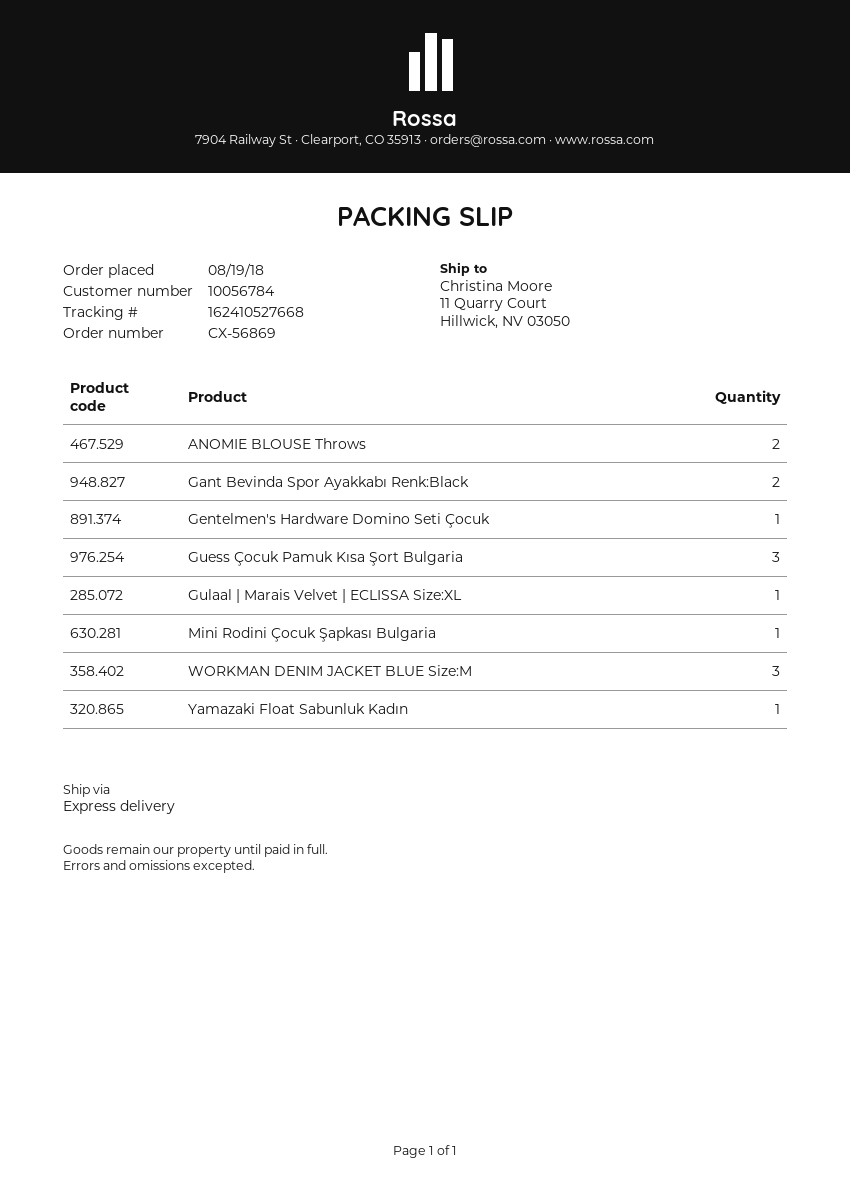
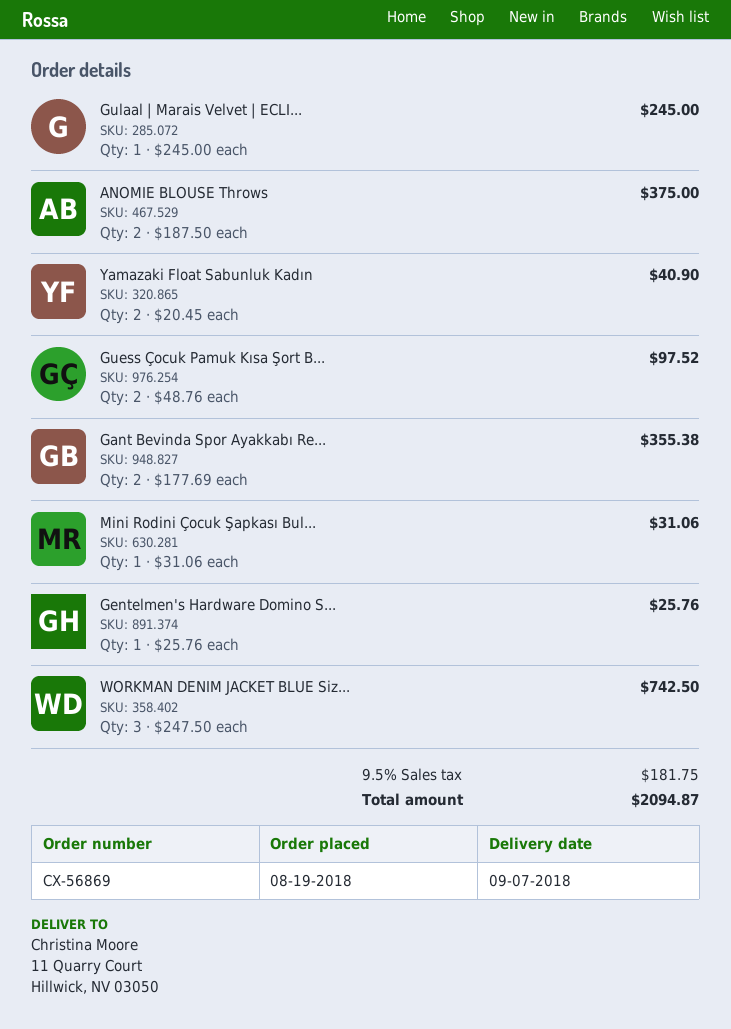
Guess Çocuk Pamuk Kısa Şort Bulgaria: 3 -> 2
Yamazaki Float Sabunluk Kadın: 1 -> 2

